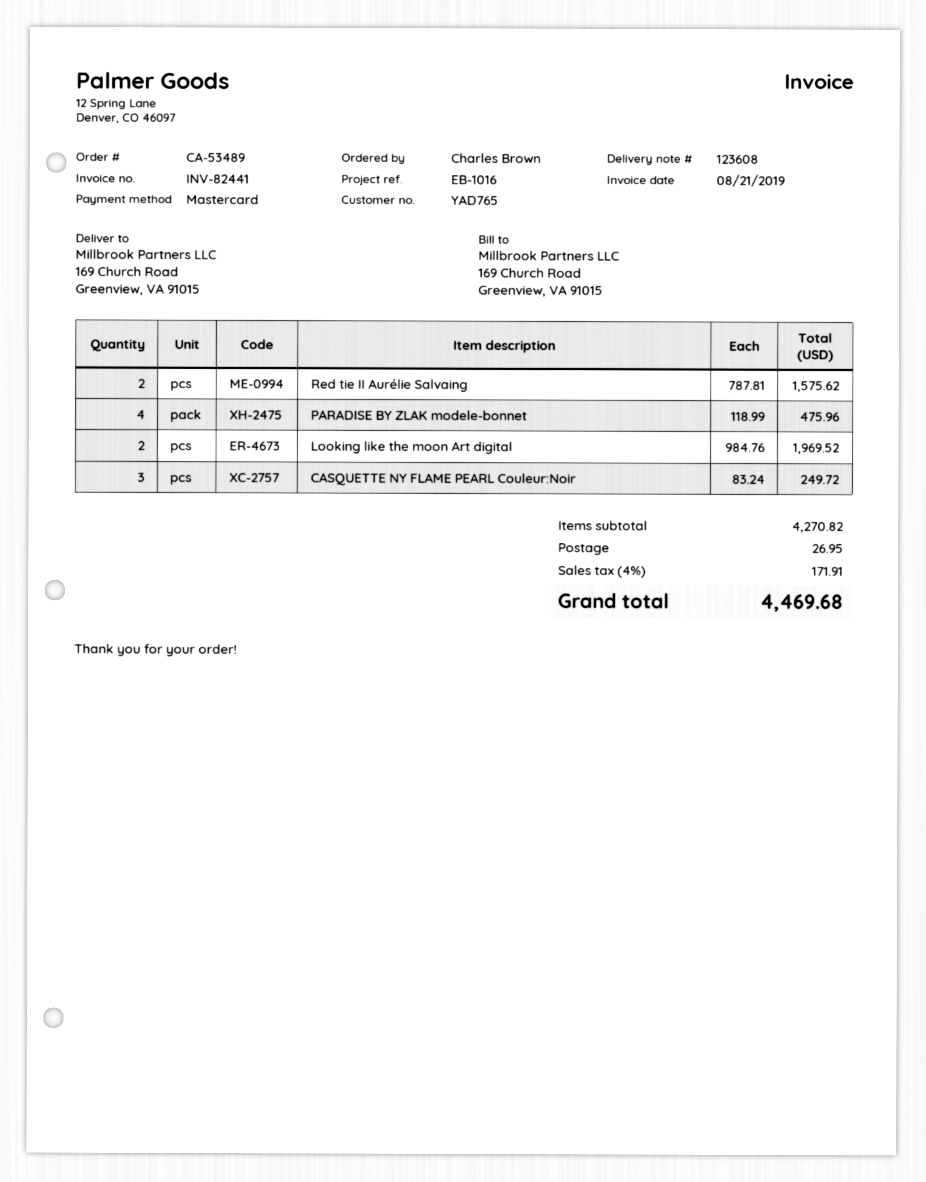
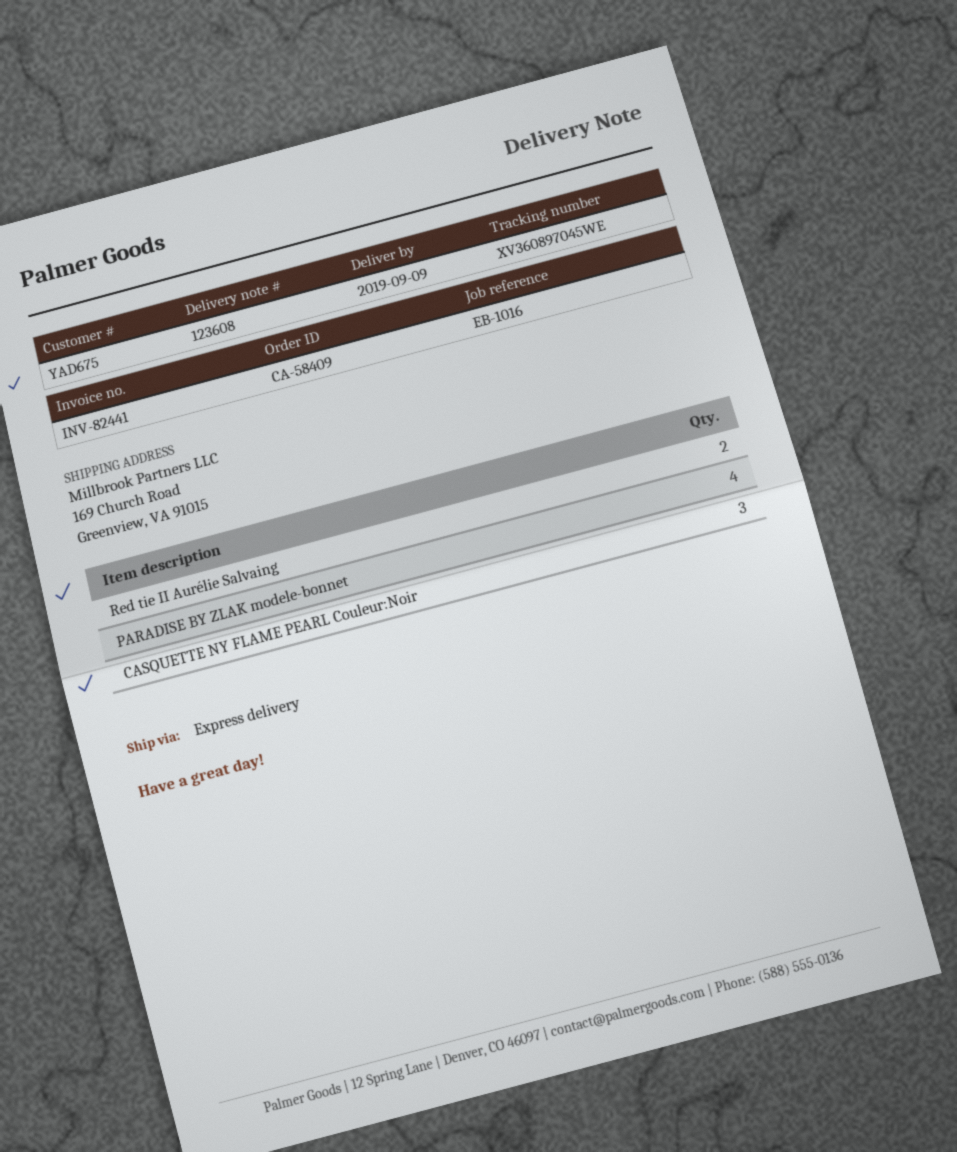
order number: CA-53489 -> CA-58409
customer number: YAD765 -> YAD675
Looking like the moon Art digital: 2 -> none

